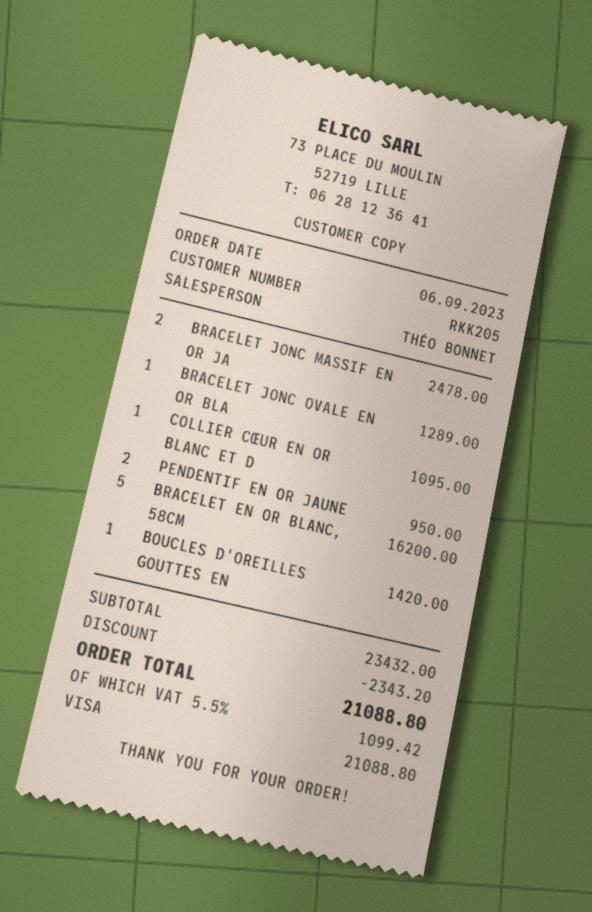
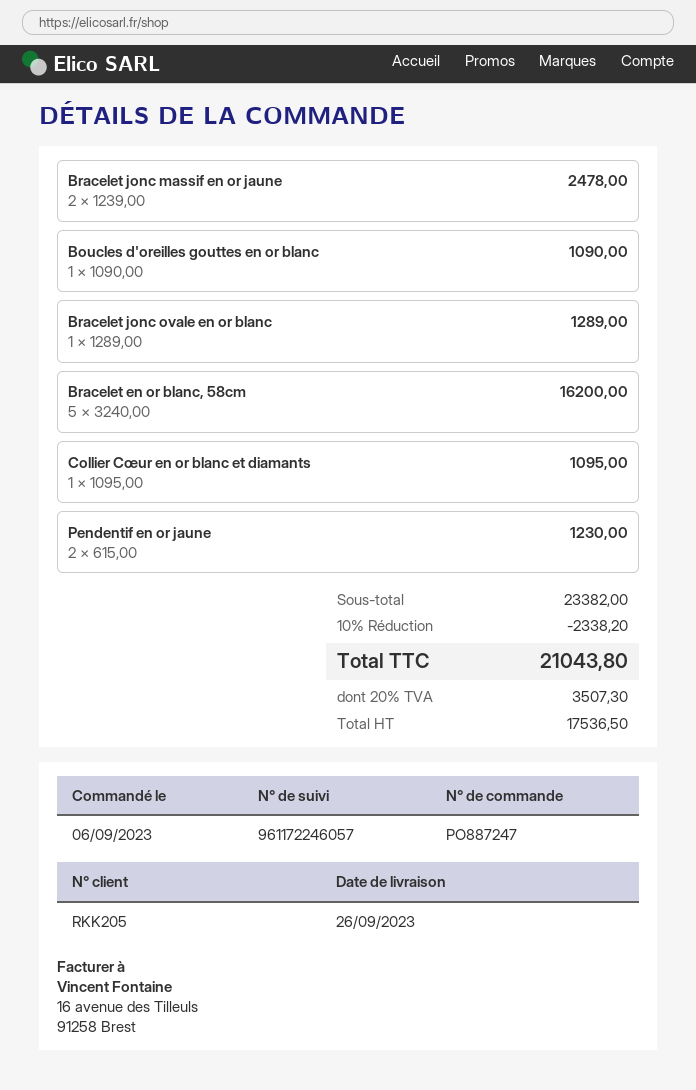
PENDENTIF EN OR JAUNE: 2 for 950.00 -> 2 for 1230.00
BOUCLES D'OREILLES GOUTTES EN: 1 for 1420.00 -> 1 for 1090.00
subtotal: 23432.00 -> 23382.00
discount: 2343.20 -> 2338.20
tax: 5.5% = 1099.42 -> 20% = 3507.30
total: 21088.80 -> 21043.80

